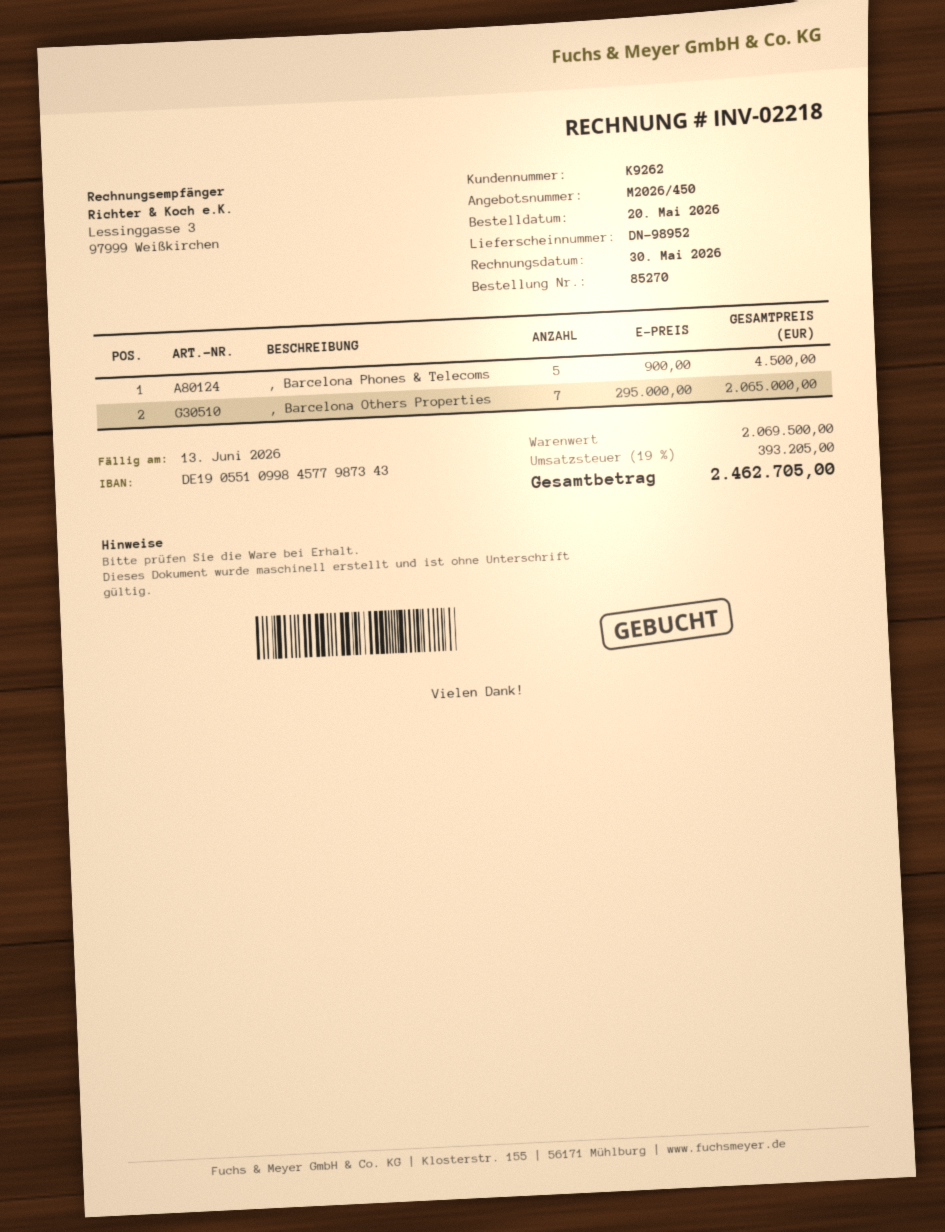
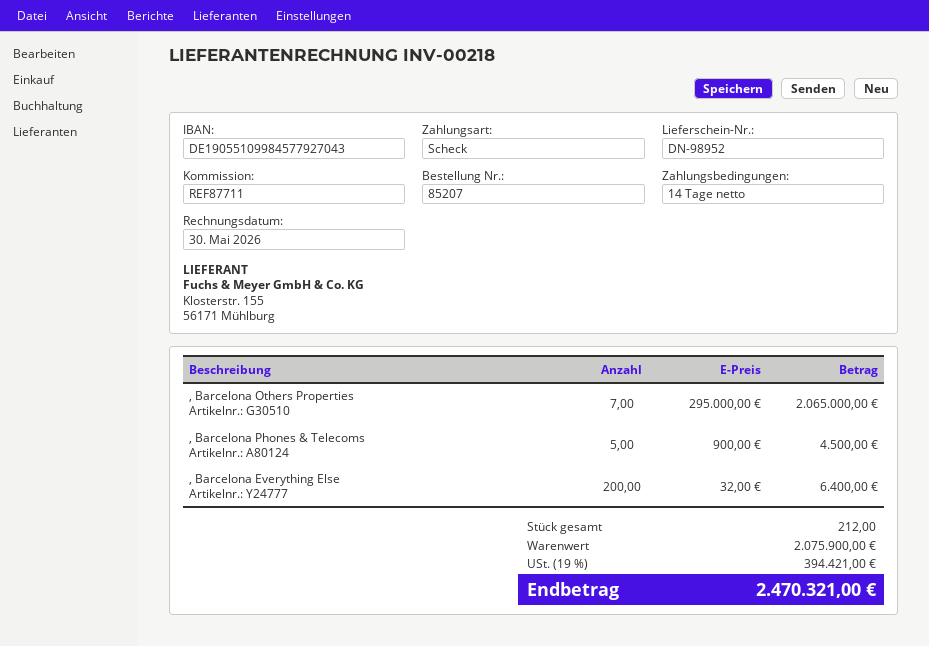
order number: 85270 -> 85207
invoice number: INV-02218 -> INV-00218
bank account: DE19055109984577987343 -> DE19055109984577927043
, Barcelona Everything Else: none -> 200 x 32.00 = 6400.00
subtotal: 2069500.00 -> 2075900.00
tax: 19% = 393205.00 -> 19% = 394421.00
total: 2462705.00 -> 2470321.00

